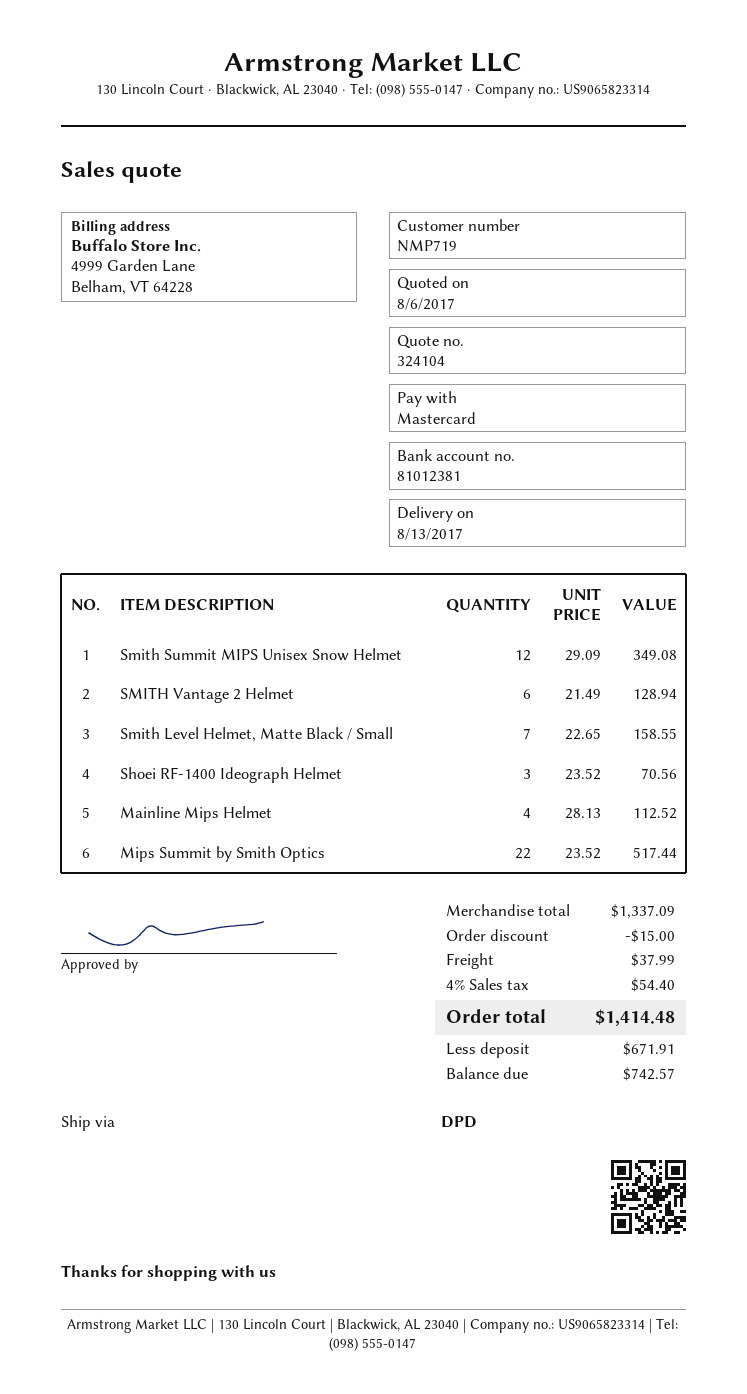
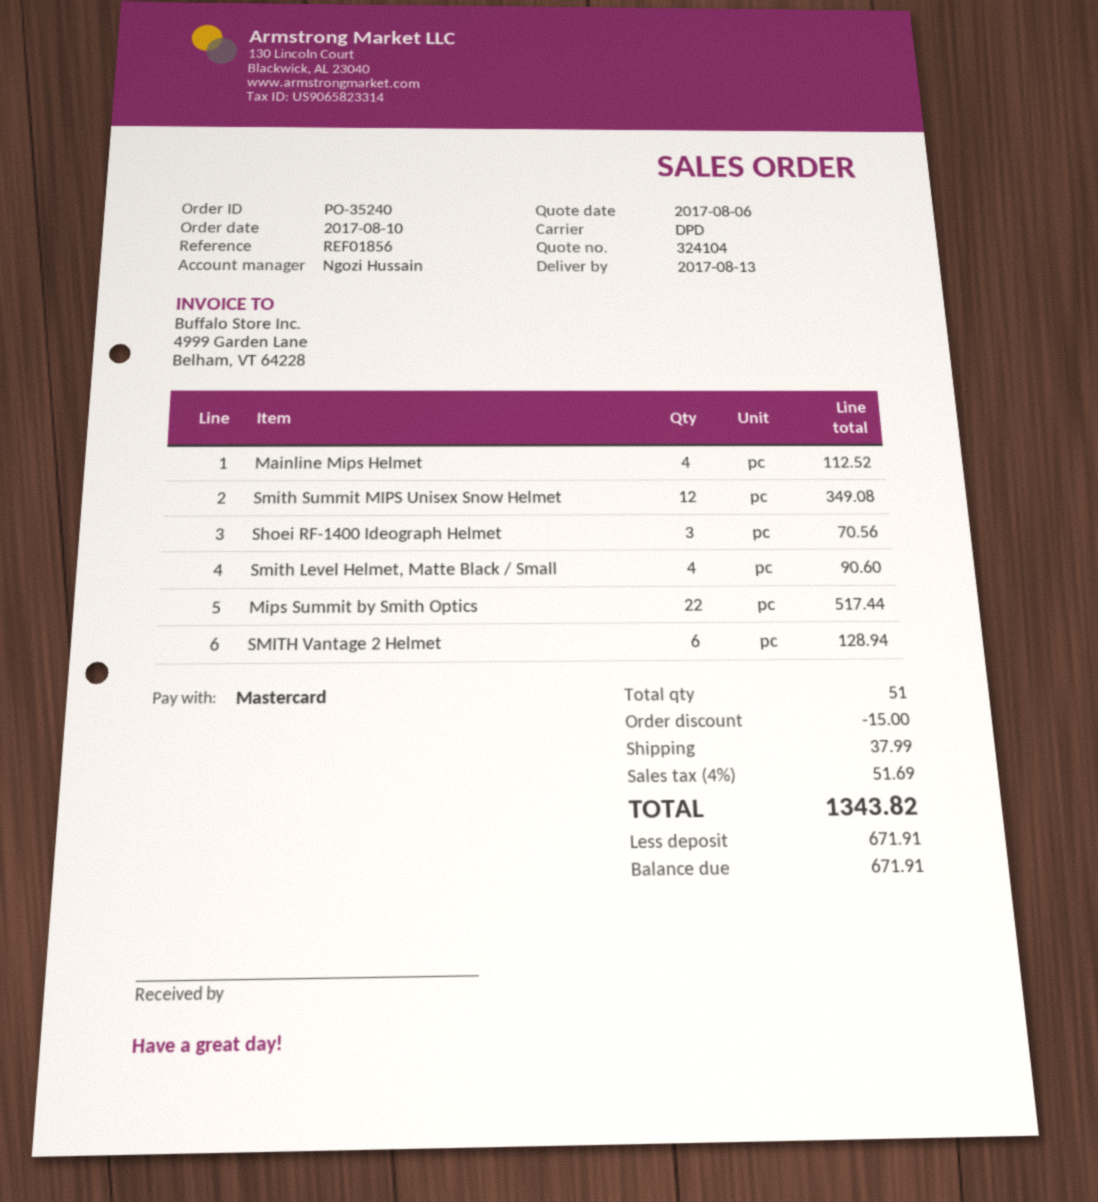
Smith Level Helmet, Matte Black / Small: 7 for 158.55 -> 4 for 90.60
tax: 4% = 54.40 -> 4% = 51.69
total: 1414.48 -> 1343.82
balance: 742.57 -> 671.91

